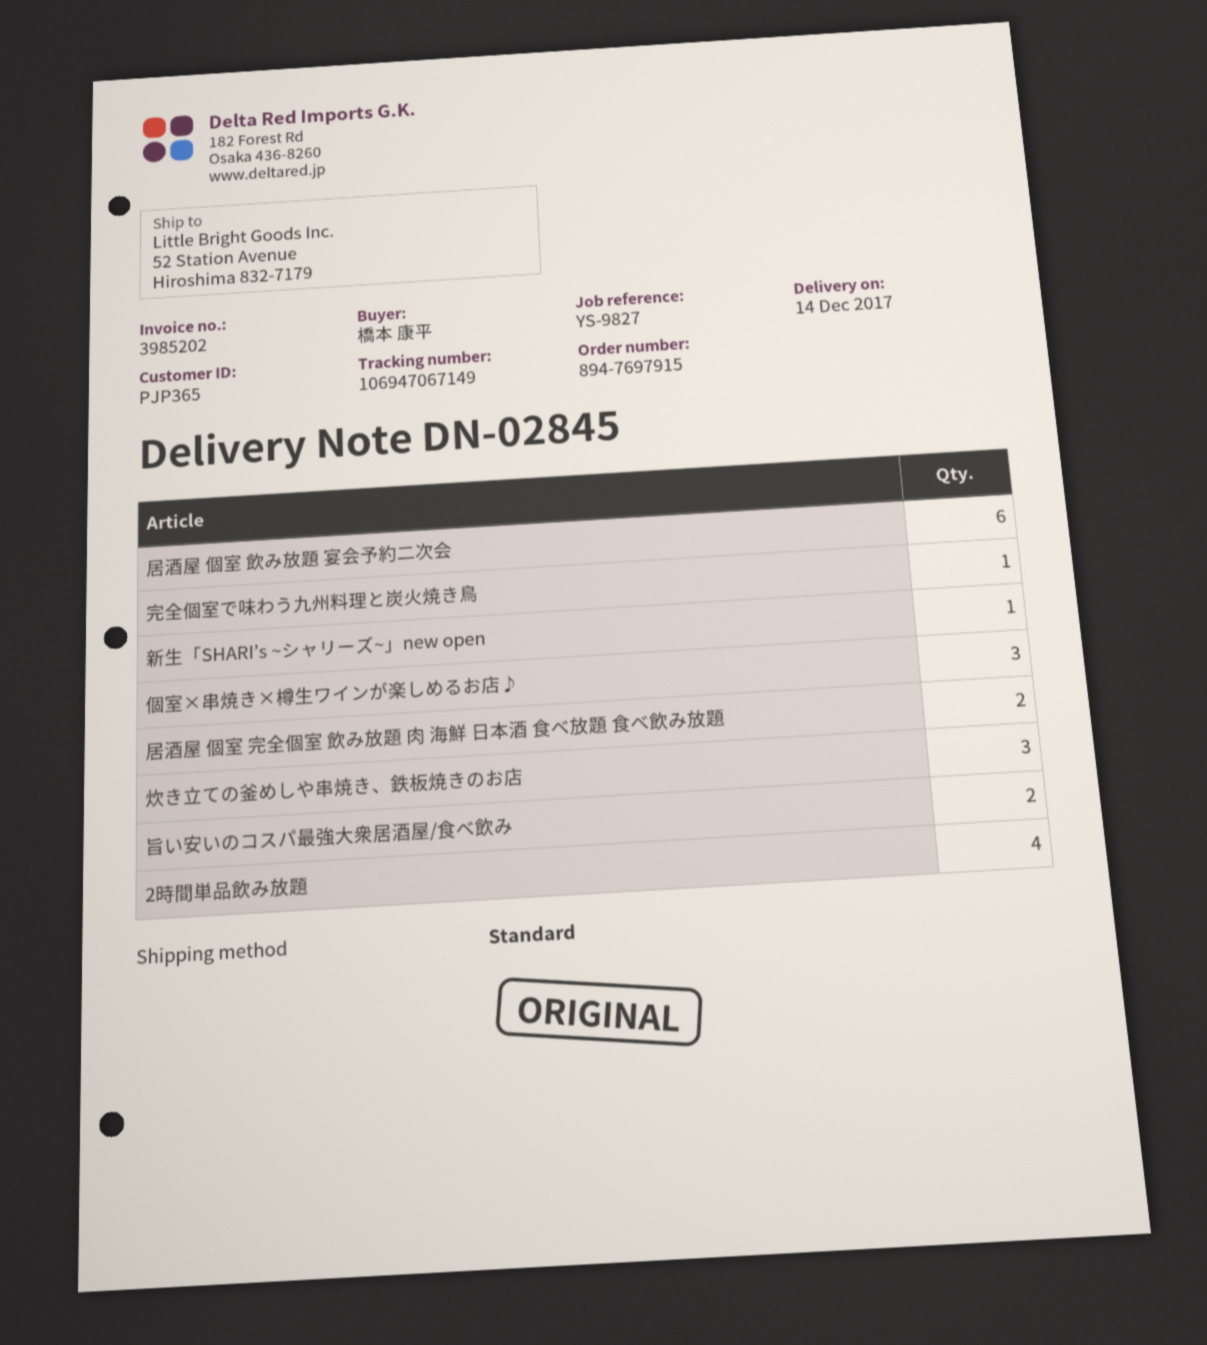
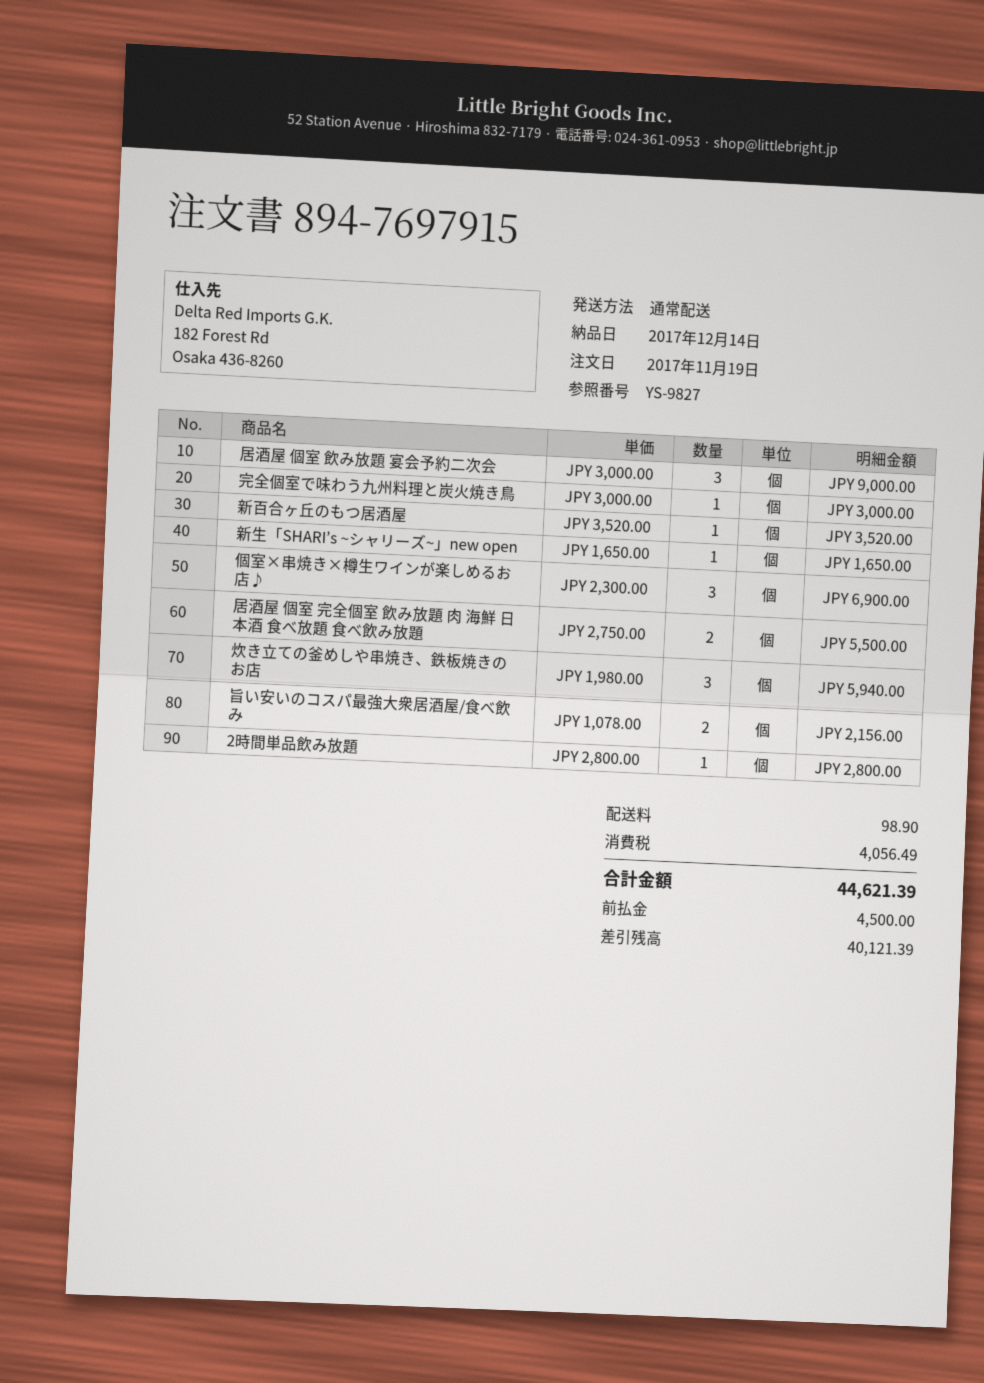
居酒屋 個室 飲み放題 宴会予約二次会: 6 -> 3
2時間単品飲み放題: 4 -> 1
新百合ヶ丘のもつ居酒屋: none -> 1

